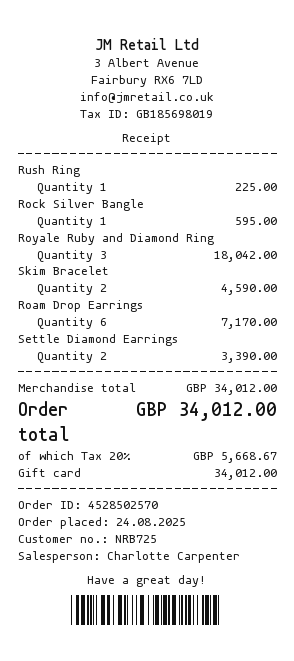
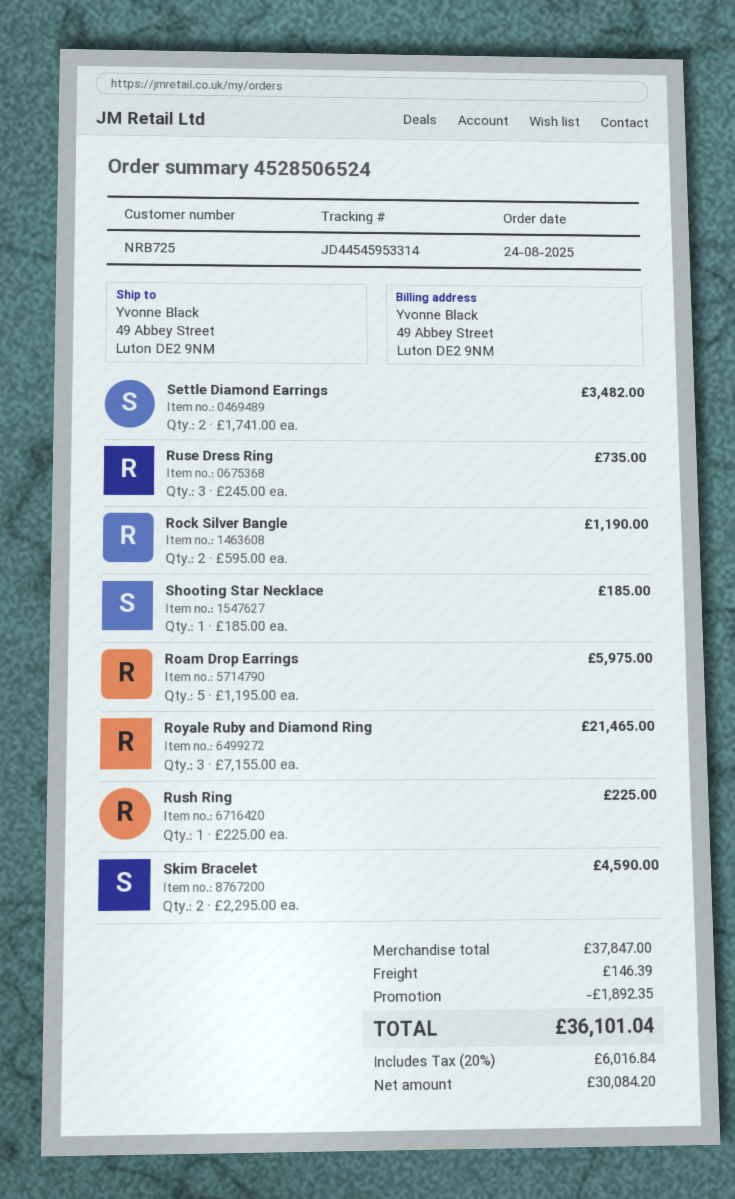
order number: 4528502570 -> 4528506524
Rock Silver Bangle: 1 for 595.00 -> 2 for 1190.00
Royale Ruby and Diamond Ring: 3 for 18042.00 -> 3 for 21465.00
Roam Drop Earrings: 6 for 7170.00 -> 5 for 5975.00
Settle Diamond Earrings: 2 for 3390.00 -> 2 for 3482.00
Ruse Dress Ring: none -> 3 for 735.00
Shooting Star Necklace: none -> 1 for 185.00
subtotal: 34012.00 -> 37847.00
discount: none -> 1892.35
shipping: none -> 146.39
tax: 20% = 5668.67 -> 20% = 6016.84
total: 34012.00 -> 36101.04

